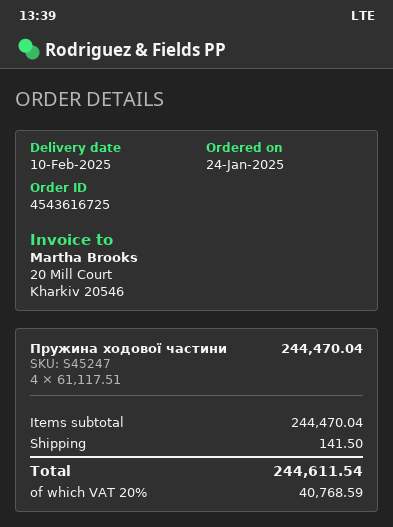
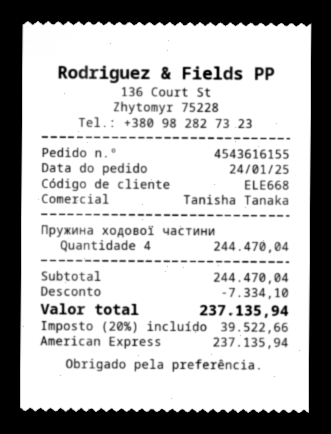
order number: 4543616725 -> 4543616155
discount: none -> 7334.10
shipping: 141.50 -> none
tax: 20% = 40768.59 -> 20% = 39522.66
total: 244611.54 -> 237135.94

